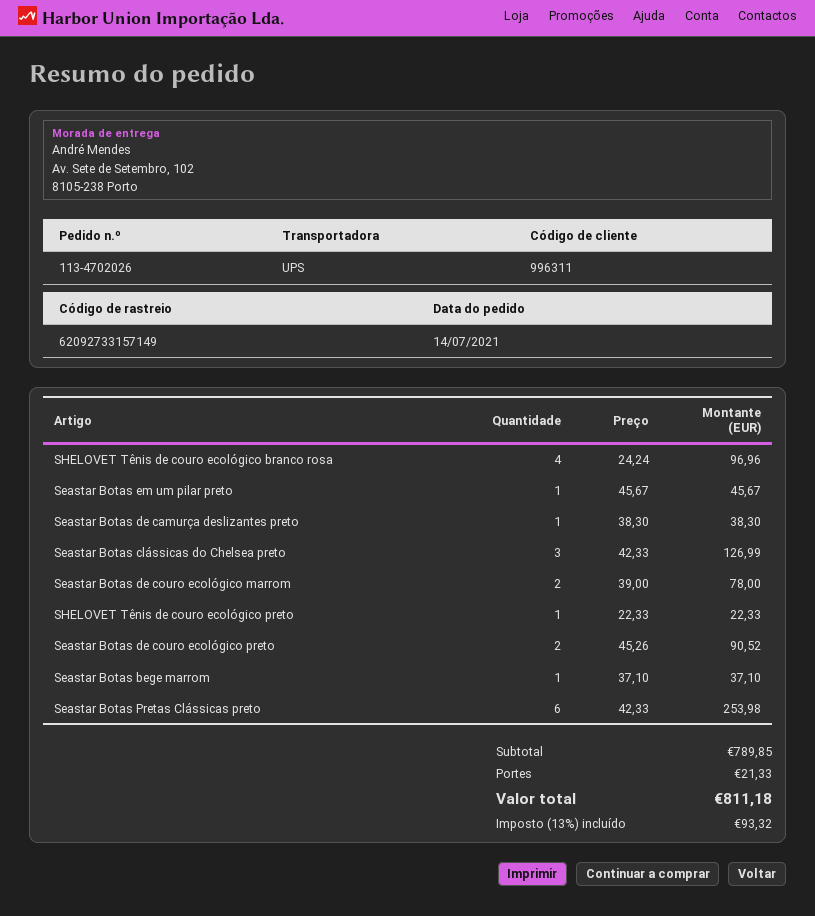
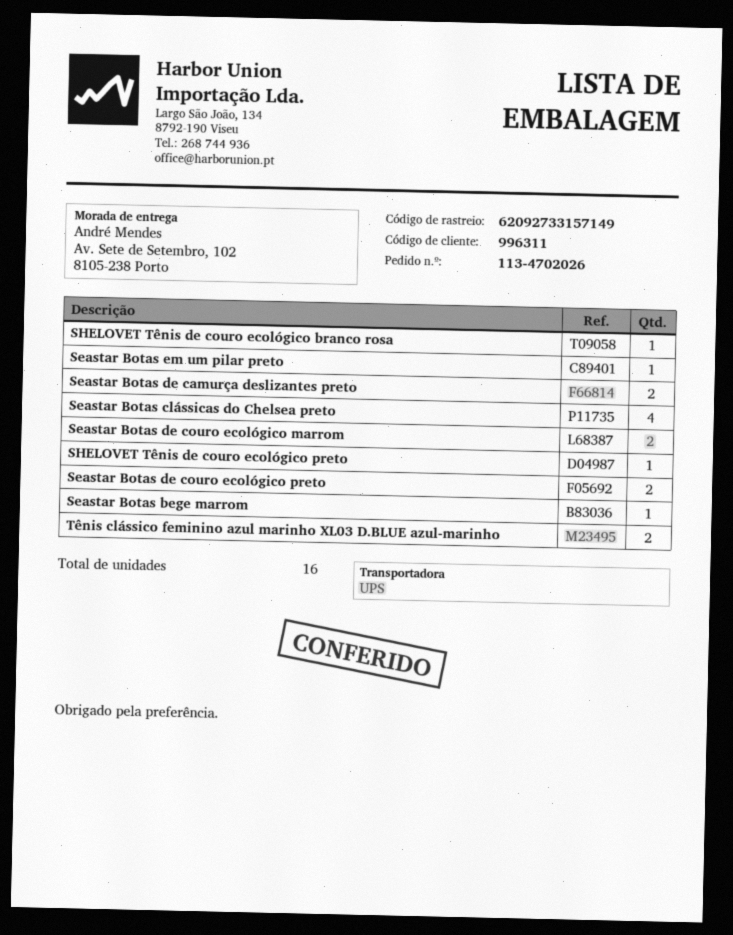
SHELOVET Tênis de couro ecológico branco rosa: 4 -> 1
Seastar Botas de camurça deslizantes preto: 1 -> 2
Seastar Botas clássicas do Chelsea preto: 3 -> 4
Seastar Botas Pretas Clássicas preto: 6 -> none
Tênis clássico feminino azul marinho XL03 D.BLUE azul-marinho: none -> 2

